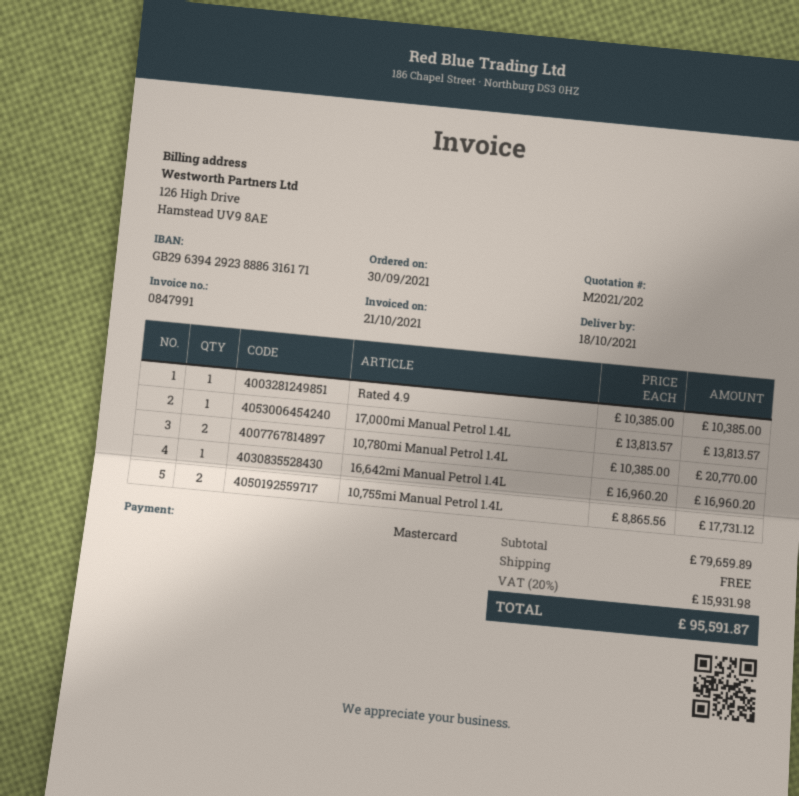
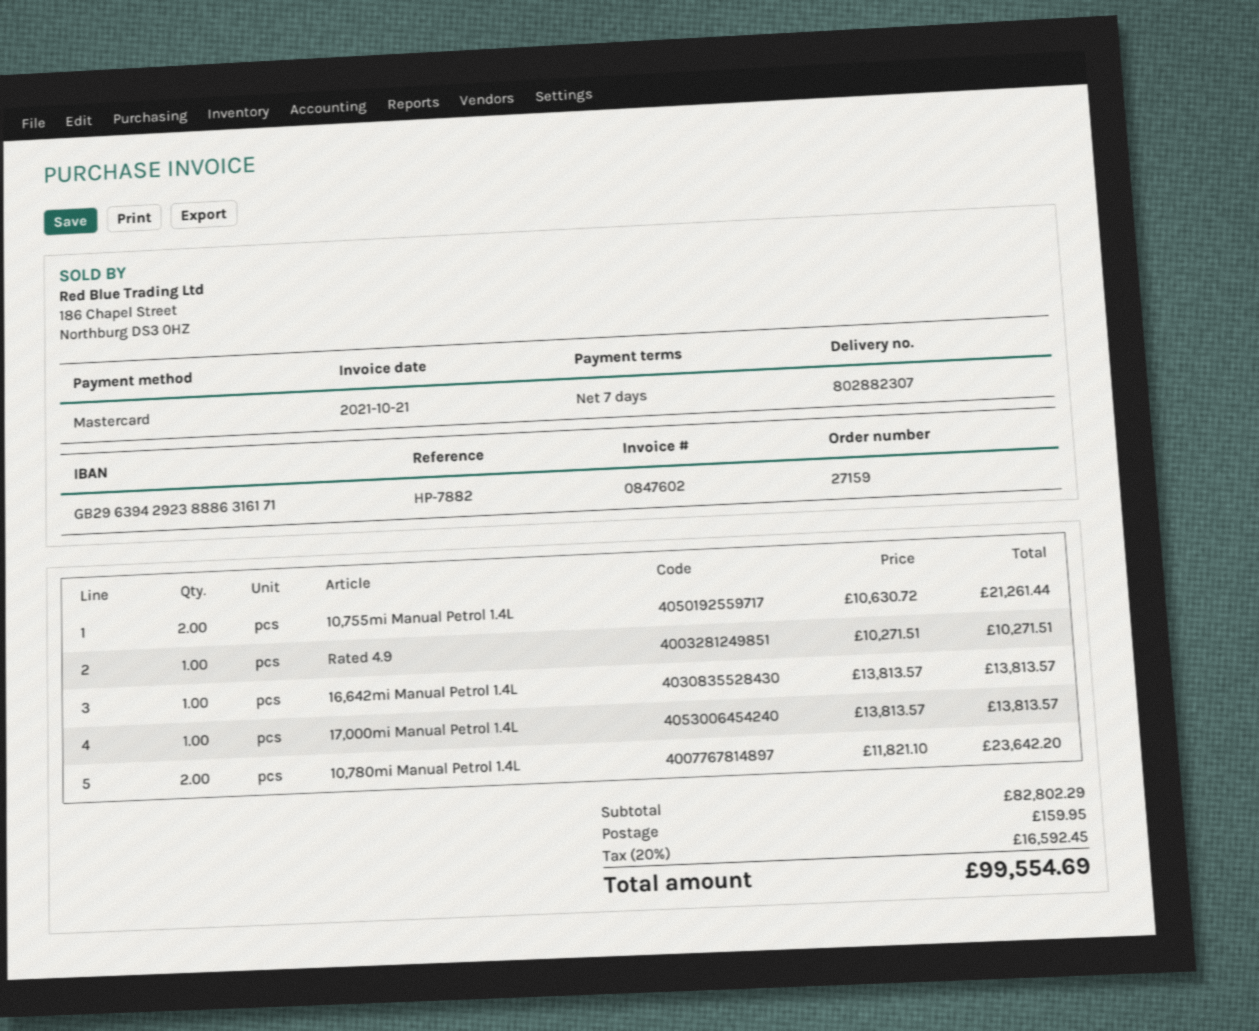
invoice number: 0847991 -> 0847602
Rated 4.9: 1 x 10385.00 = 10385.00 -> 1 x 10271.51 = 10271.51
10,780mi Manual Petrol 1.4L: 2 x 10385.00 = 20770.00 -> 2 x 11821.10 = 23642.20
16,642mi Manual Petrol 1.4L: 1 x 16960.20 = 16960.20 -> 1 x 13813.57 = 13813.57
10,755mi Manual Petrol 1.4L: 2 x 8865.56 = 17731.12 -> 2 x 10630.72 = 21261.44
subtotal: 79659.89 -> 82802.29
shipping: 0.00 -> 159.95
tax: 20% = 15931.98 -> 20% = 16592.45
total: 95591.87 -> 99554.69

